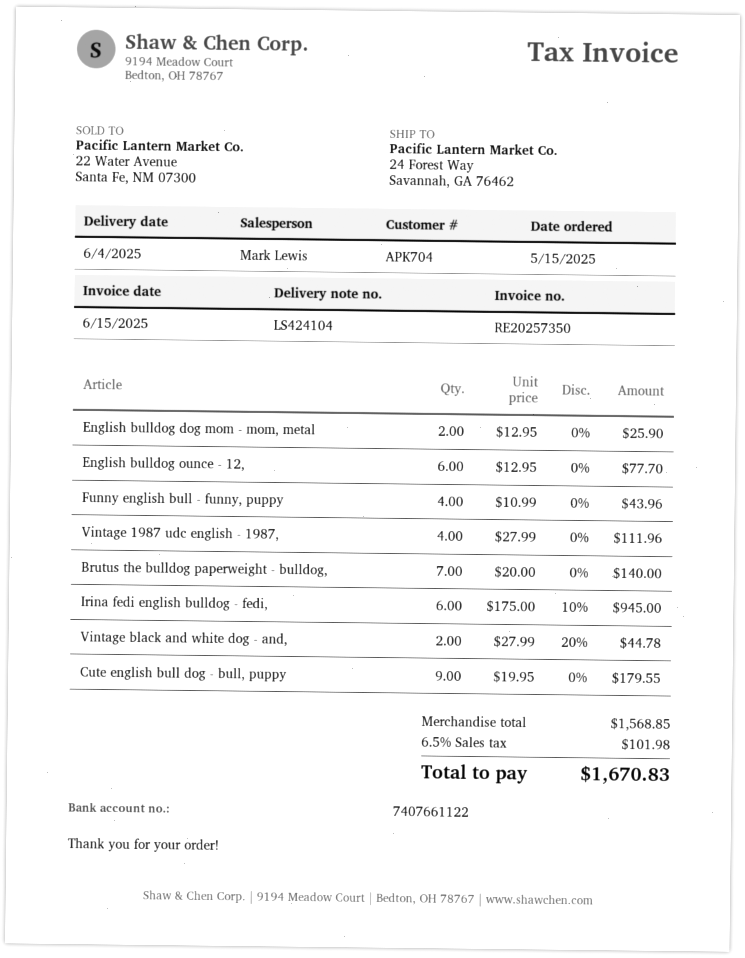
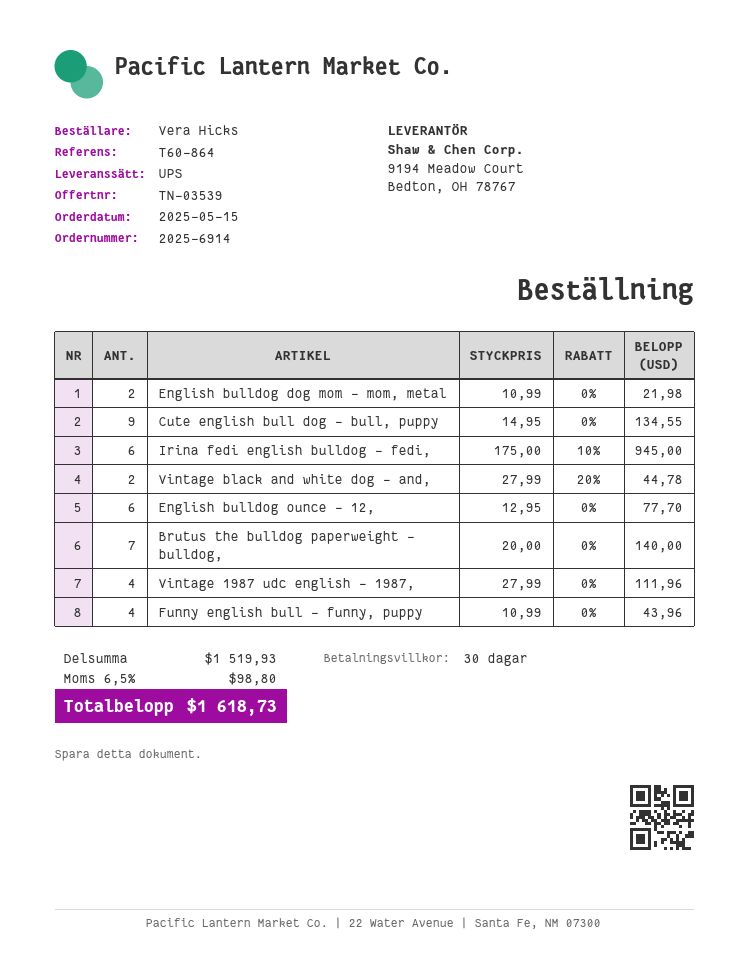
English bulldog dog mom - mom, metal: 2 x 12.95 = 25.90 -> 2 x 10.99 = 21.98
Cute english bull dog - bull, puppy: 9 x 19.95 = 179.55 -> 9 x 14.95 = 134.55
subtotal: 1568.85 -> 1519.93
tax: 6.5% = 101.98 -> 6.5% = 98.80
total: 1670.83 -> 1618.73

